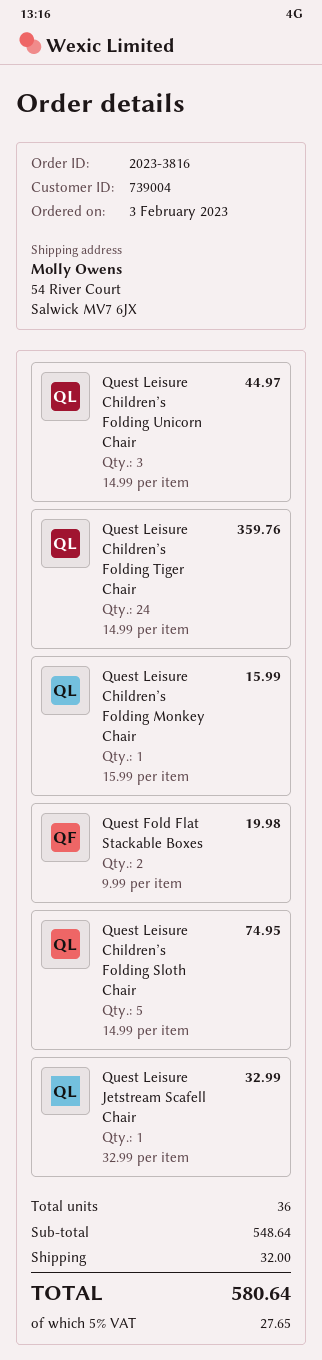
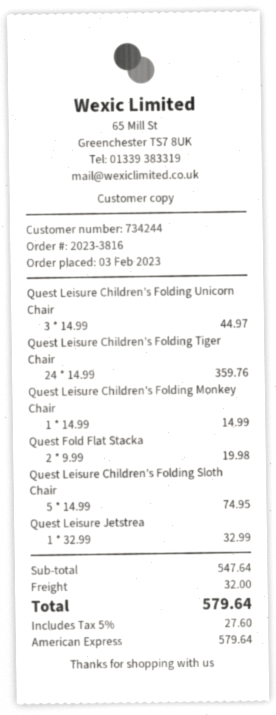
customer number: 739004 -> 734244
Quest Leisure Children’s Folding Monkey Chair: 1 x 15.99 = 15.99 -> 1 x 14.99 = 14.99
subtotal: 548.64 -> 547.64
tax: 5% = 27.65 -> 5% = 27.60
total: 580.64 -> 579.64

